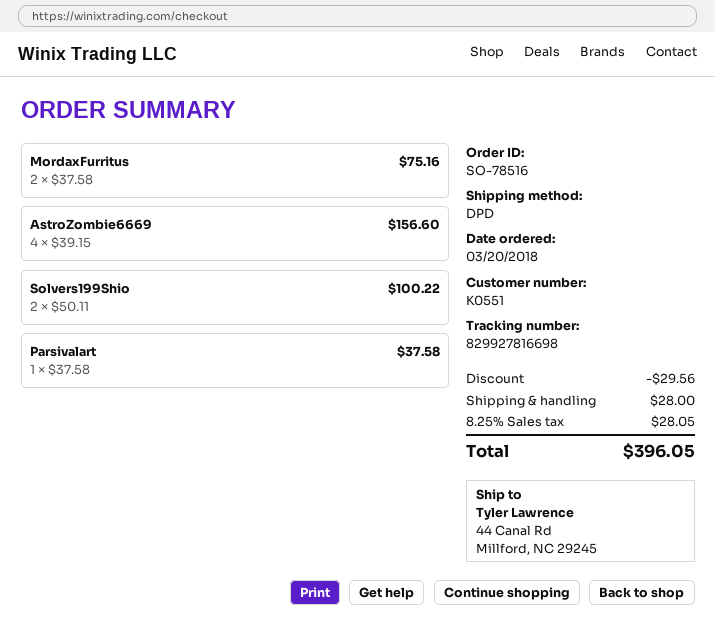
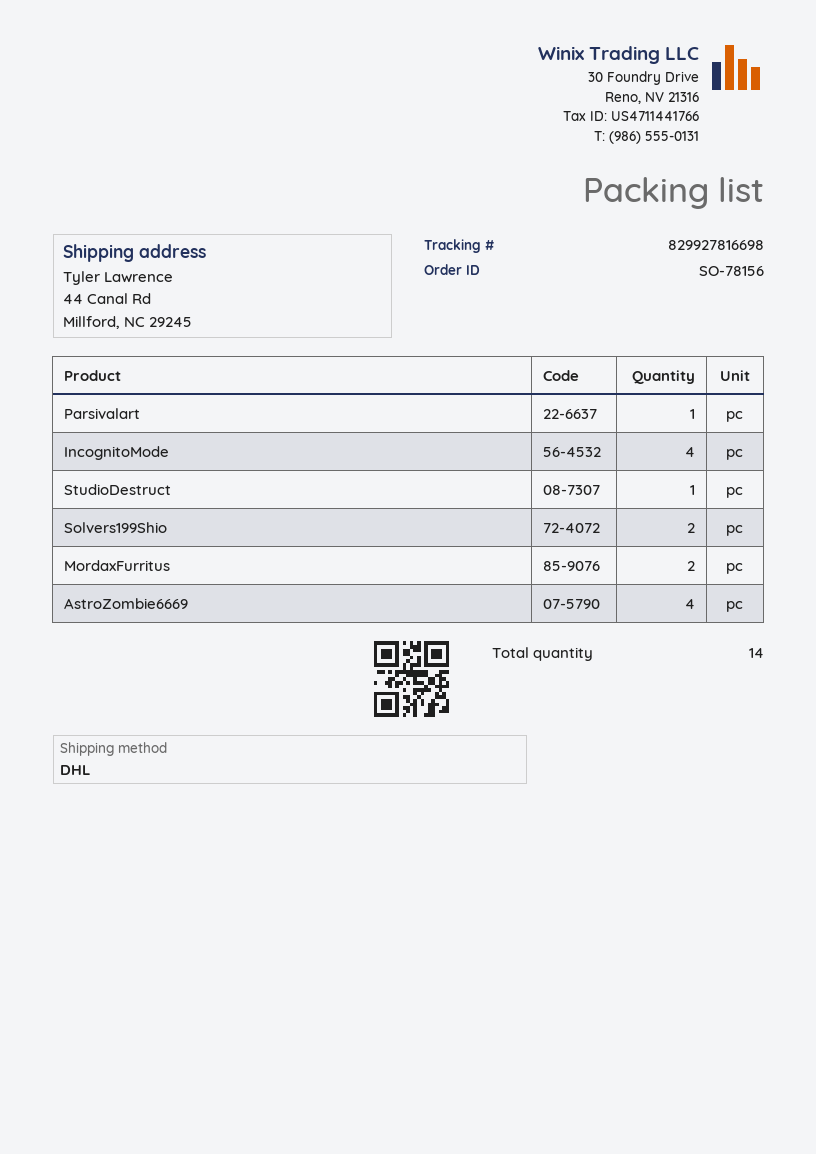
order number: SO-78516 -> SO-78156
shipping method: DPD -> DHL
IncognitoMode: none -> 4
StudioDestruct: none -> 1

